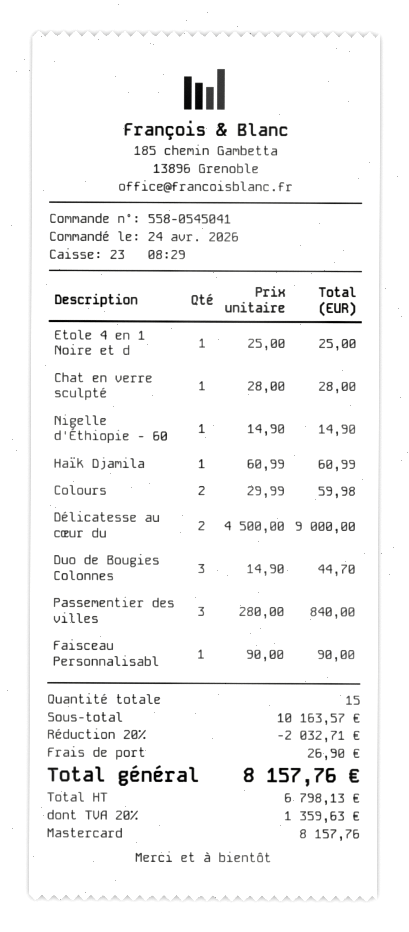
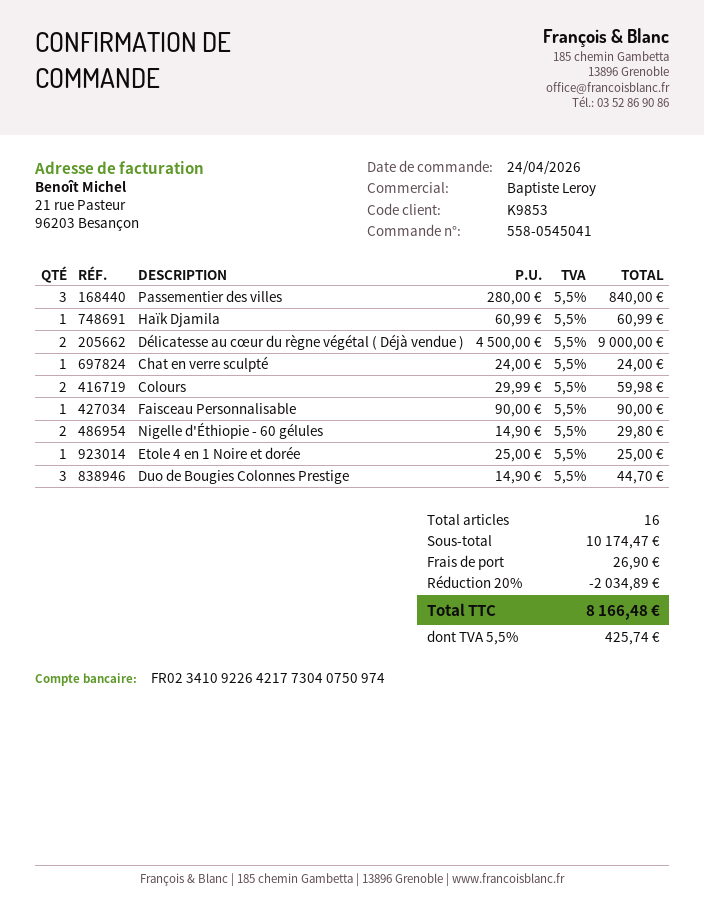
Chat en verre sculpté: 1 x 28.00 = 28.00 -> 1 x 24.00 = 24.00
Nigelle d'Éthiopie - 60: 1 x 14.90 = 14.90 -> 2 x 14.90 = 29.80
total quantity: 15 -> 16
subtotal: 10163.57 -> 10174.47
discount: 20% = 2032.71 -> 20% = 2034.89
tax: 20% = 1359.63 -> 5.5% = 425.74
total: 8157.76 -> 8166.48

